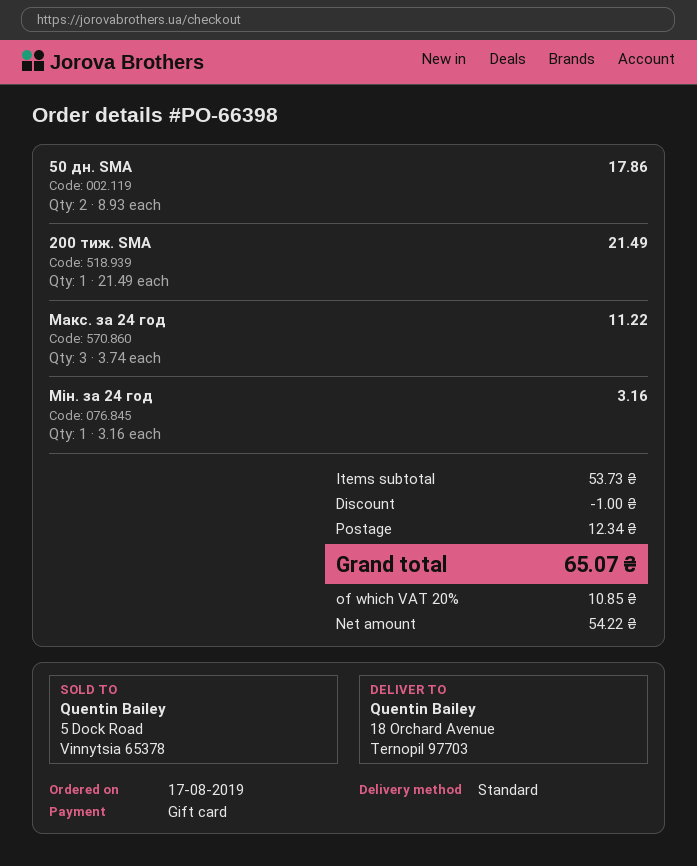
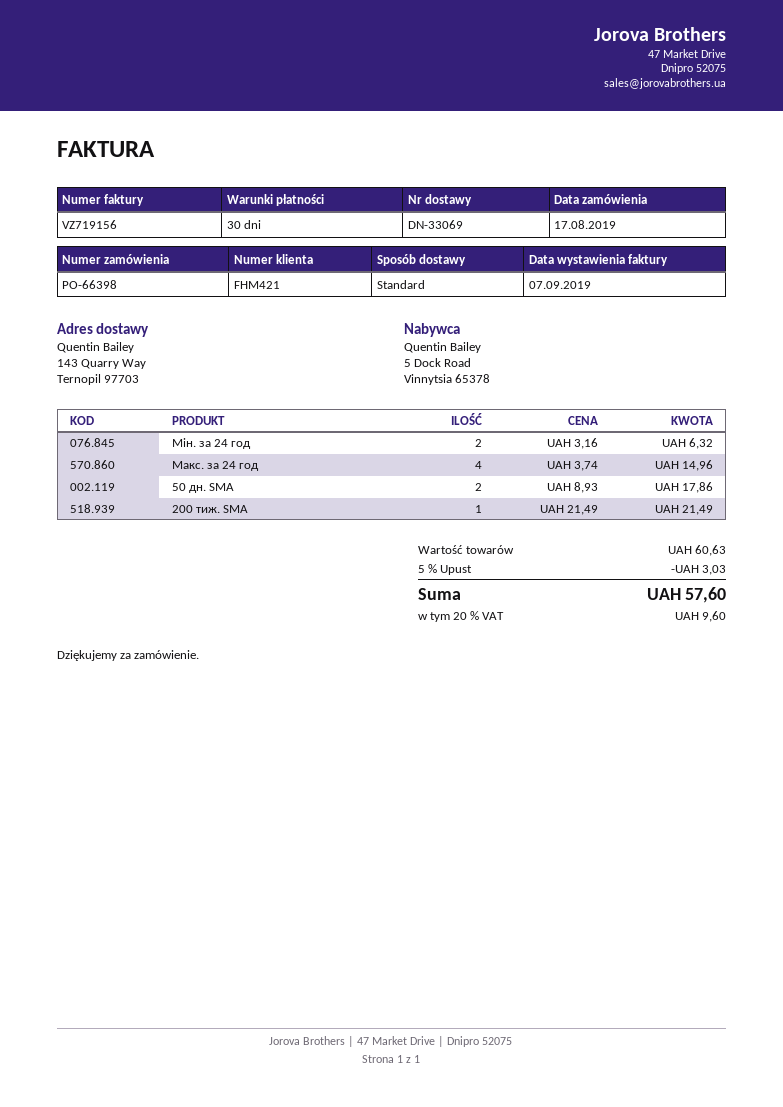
ship to: 18 Orchard Avenue, Ternopil 97703 -> 143 Quarry Way, Ternopil 97703
Макс. за 24 год: 3 x 3.74 = 11.22 -> 4 x 3.74 = 14.96
Мін. за 24 год: 1 x 3.16 = 3.16 -> 2 x 3.16 = 6.32
subtotal: 53.73 -> 60.63
discount: 1.00 -> 3.03
shipping: 12.34 -> none
tax: 20% = 10.85 -> 20% = 9.60
total: 65.07 -> 57.60

